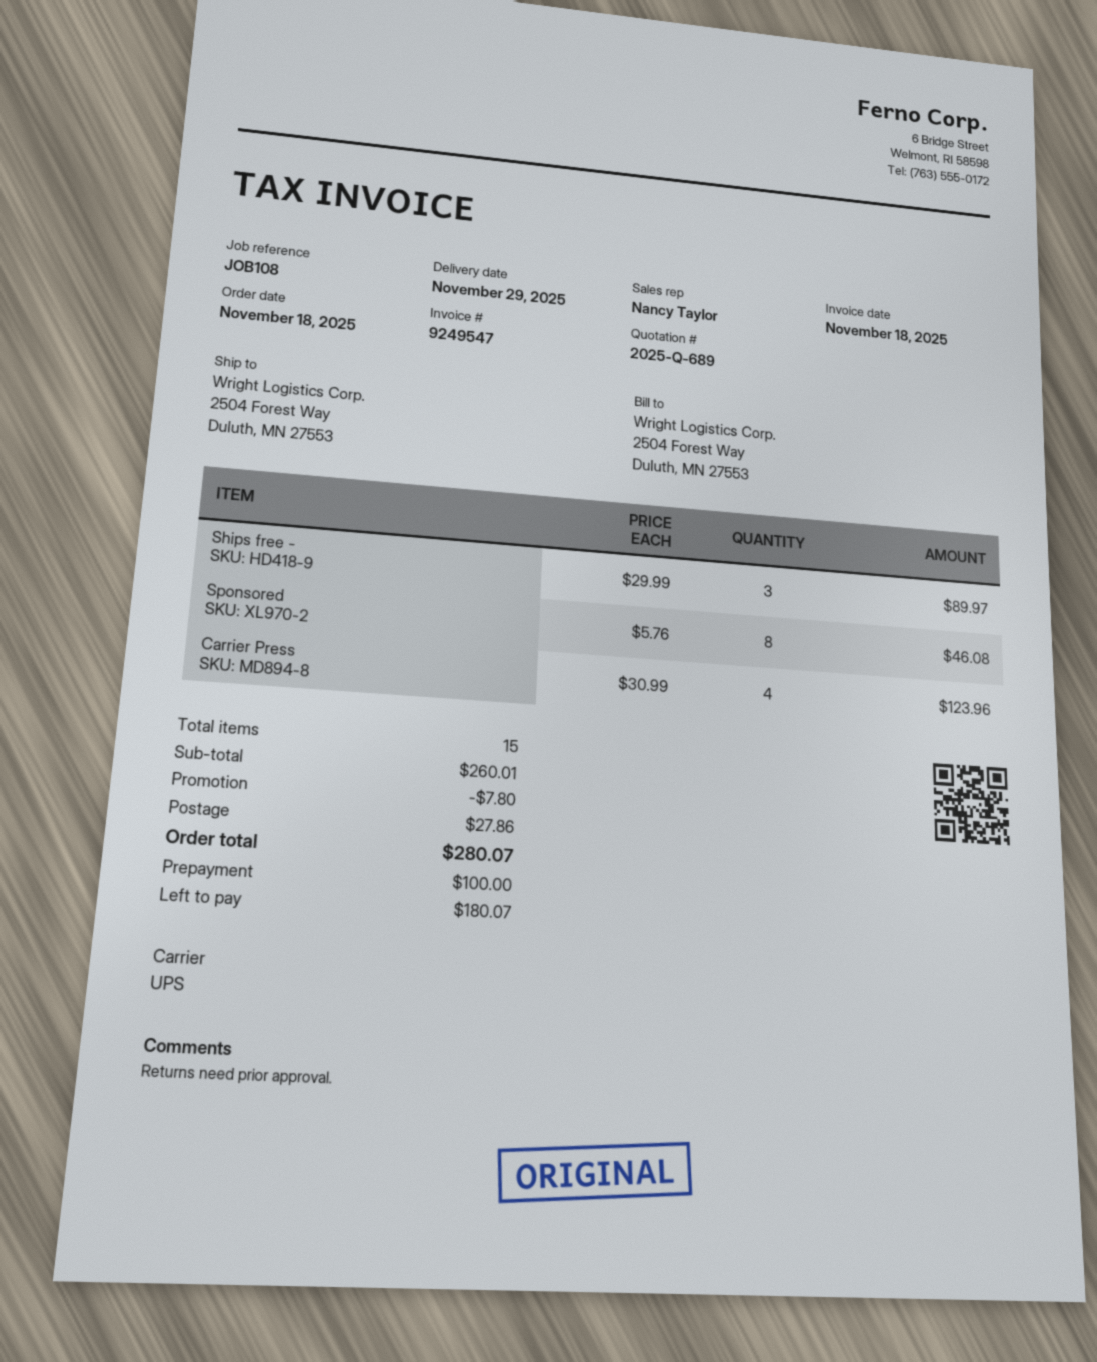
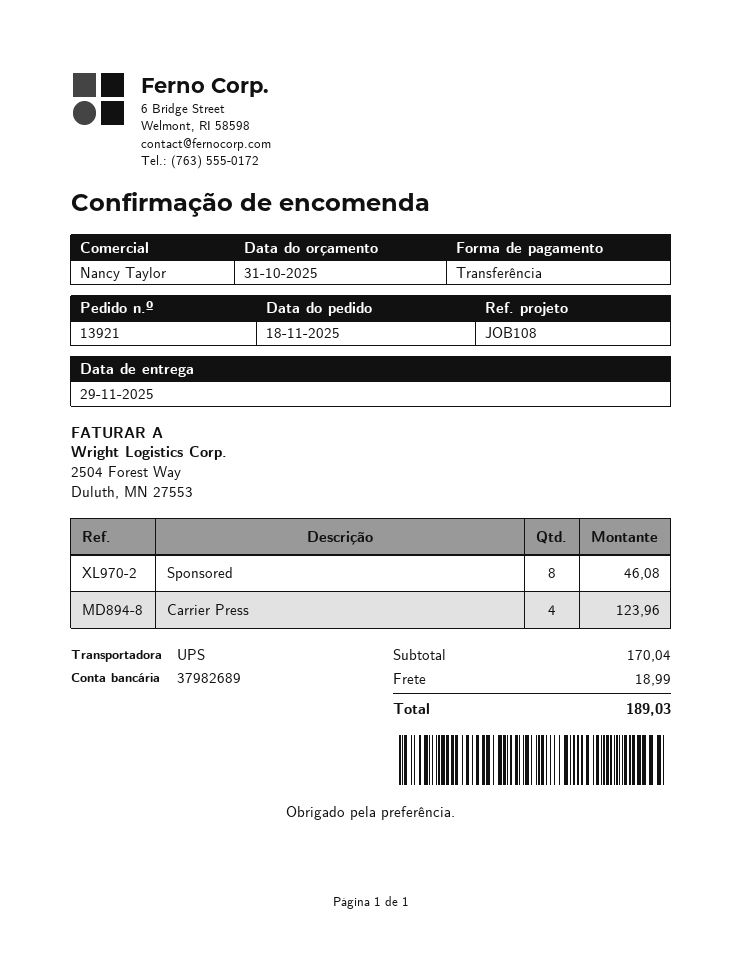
Ships free -: 3 for 89.97 -> none
subtotal: 260.01 -> 170.04
discount: 7.80 -> none
shipping: 27.86 -> 18.99
total: 280.07 -> 189.03

